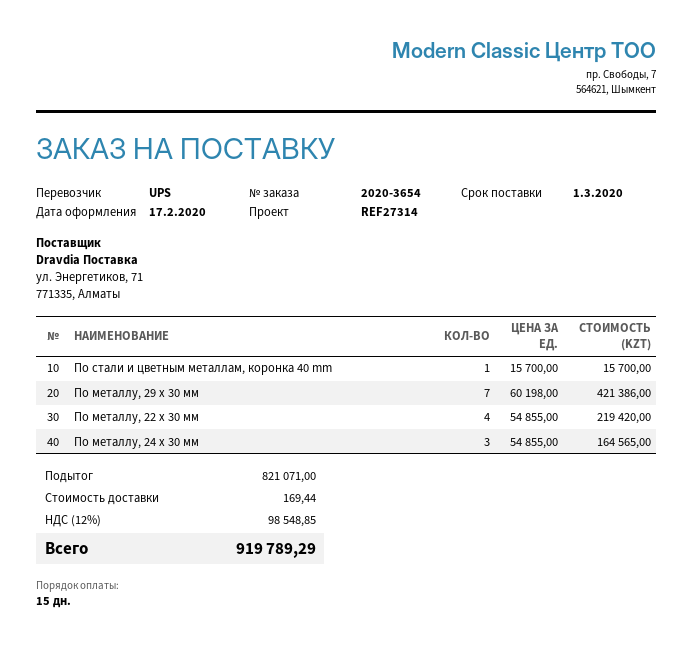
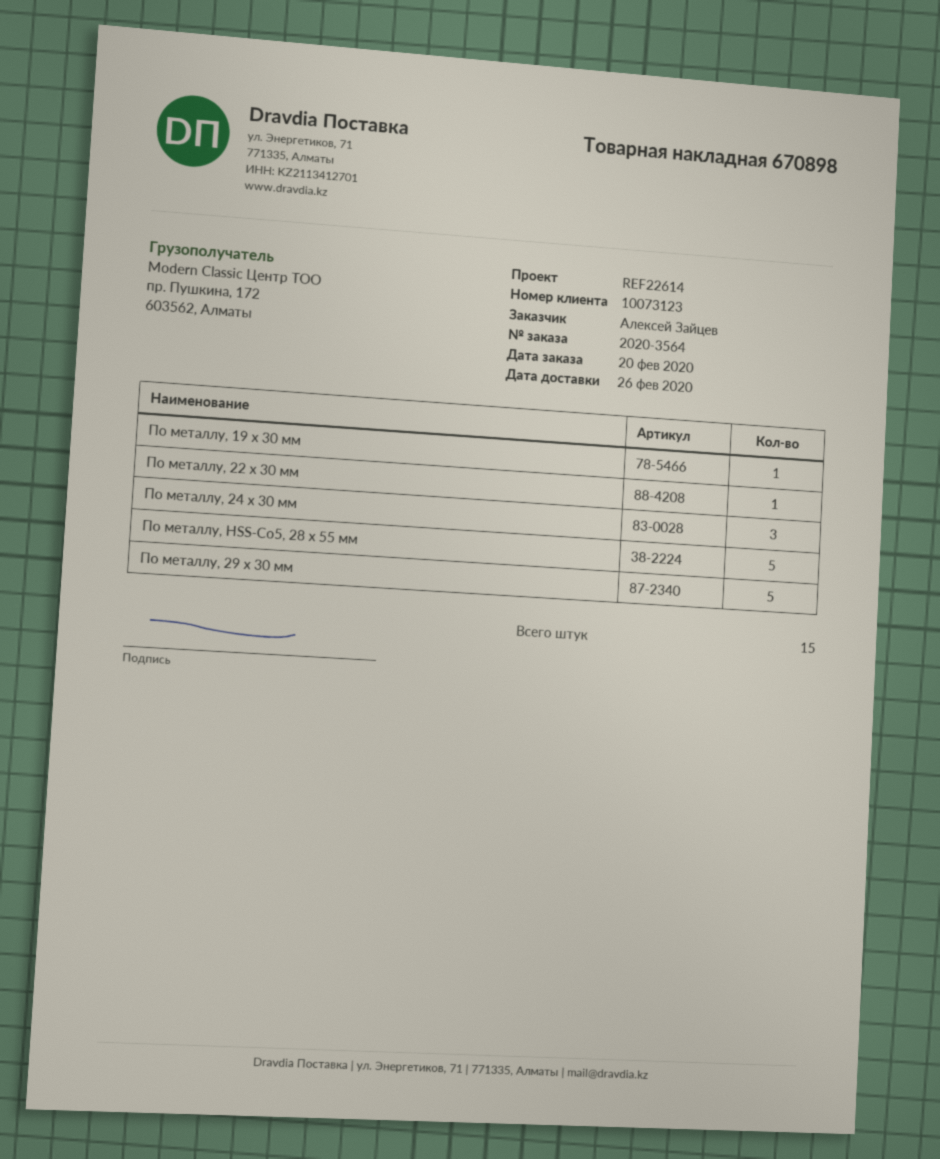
order number: 2020-3654 -> 2020-3564
order date: 2020-02-17 -> 2020-02-20
delivery date: 2020-03-01 -> 2020-02-26
reference: REF27314 -> REF22614
По стали и цветным металлам, коронка 40 mm: 1 -> none
По металлу, 29 x 30 мм: 7 -> 5
По металлу, 22 x 30 мм: 4 -> 1
По металлу, 19 x 30 мм: none -> 1
По металлу, HSS-Co5, 28 x 55 мм: none -> 5

